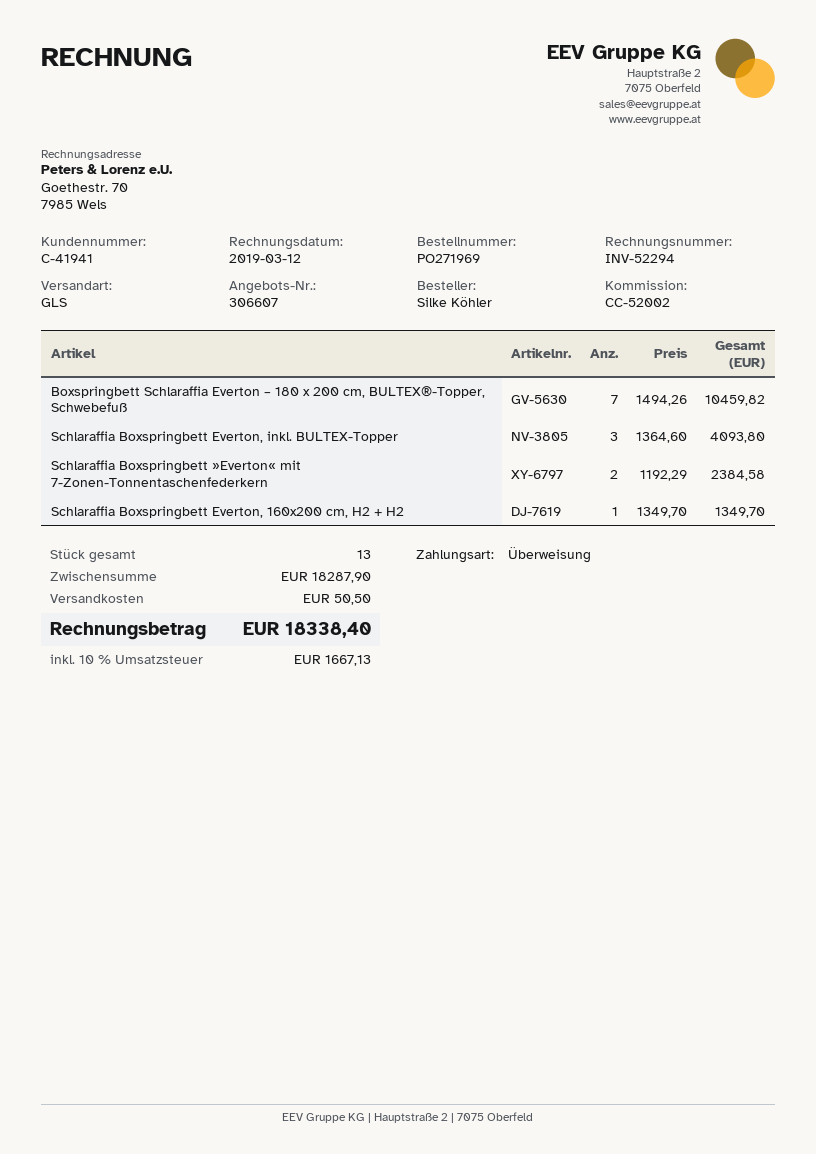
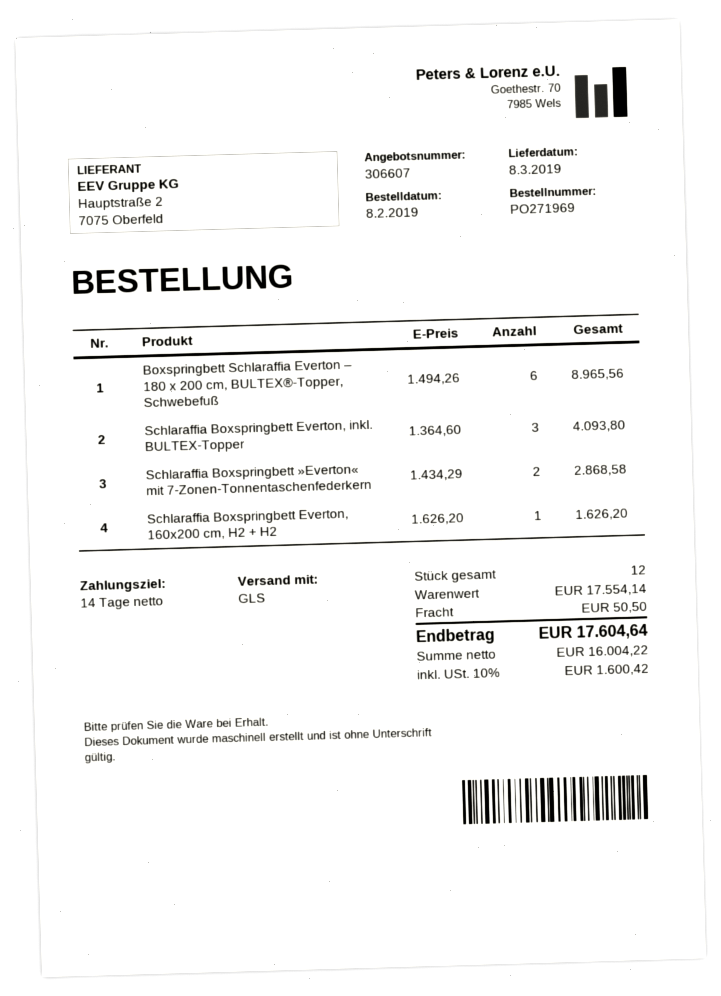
Boxspringbett Schlaraffia Everton – 180 x 200 cm, BULTEX®-Topper, Schwebefuß: 7 x 1494.26 = 10459.82 -> 6 x 1494.26 = 8965.56
Schlaraffia Boxspringbett »Everton« mit 7-Zonen-Tonnentaschenfederkern: 2 x 1192.29 = 2384.58 -> 2 x 1434.29 = 2868.58
Schlaraffia Boxspringbett Everton, 160x200 cm, H2 + H2: 1 x 1349.70 = 1349.70 -> 1 x 1626.20 = 1626.20
total quantity: 13 -> 12
subtotal: 18287.90 -> 17554.14
tax: 10% = 1667.13 -> 10% = 1600.42
total: 18338.40 -> 17604.64

